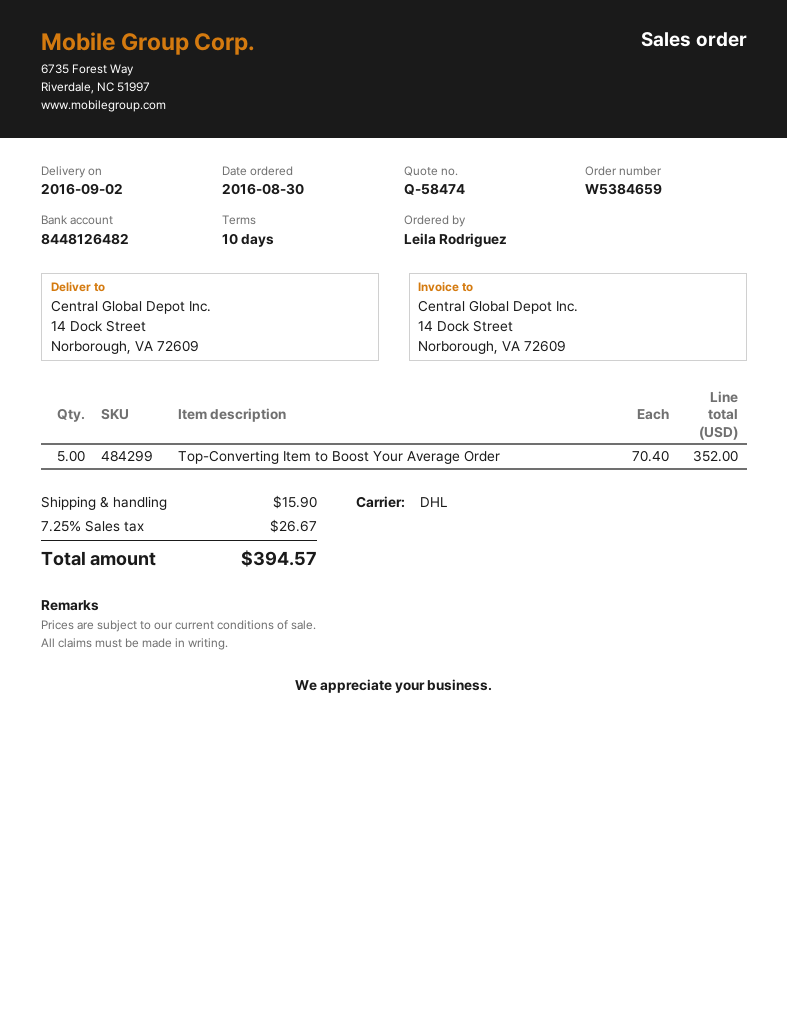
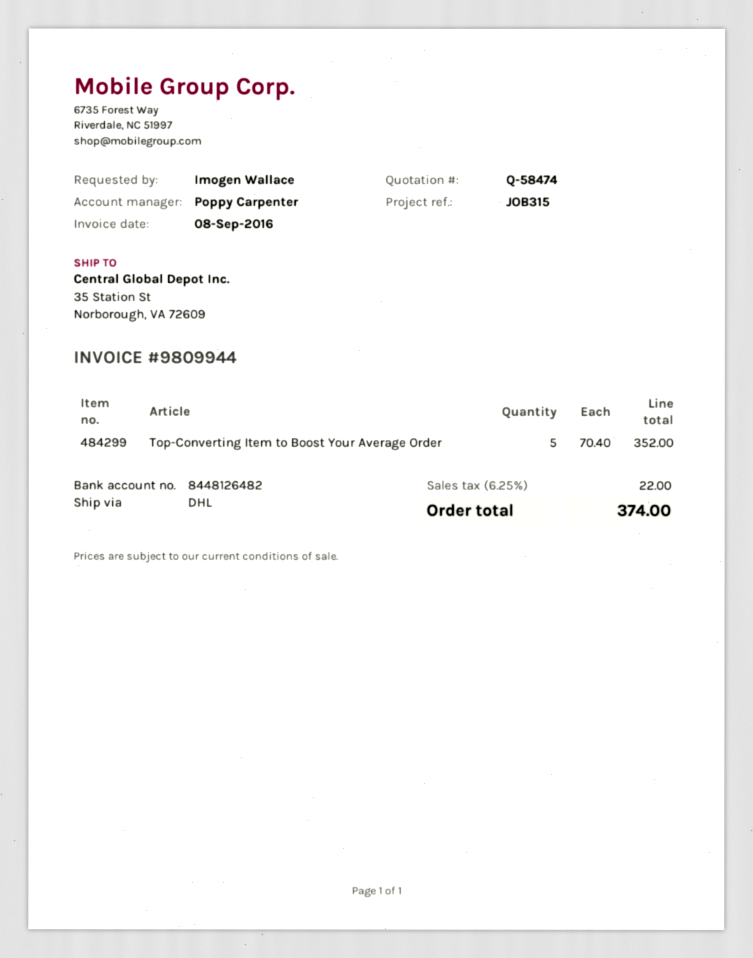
ordered by: Leila Rodriguez -> Imogen Wallace
ship to: 14 Dock Street, Norborough, VA 72609 -> 35 Station St, Norborough, VA 72609
shipping: 15.90 -> none
tax: 7.25% = 26.67 -> 6.25% = 22.00
total: 394.57 -> 374.00

